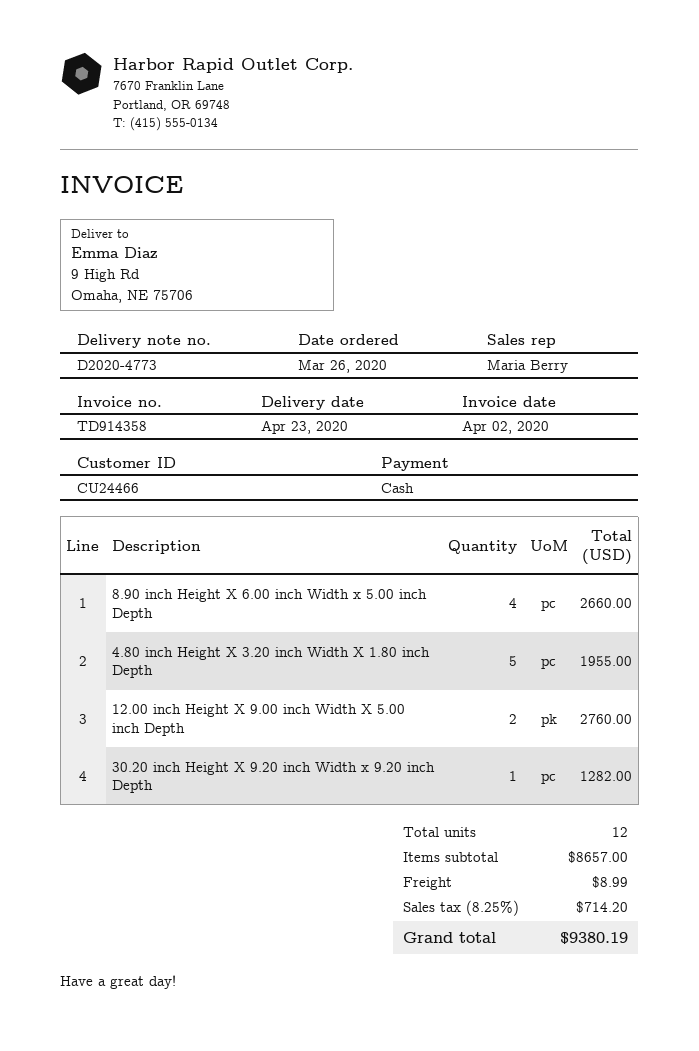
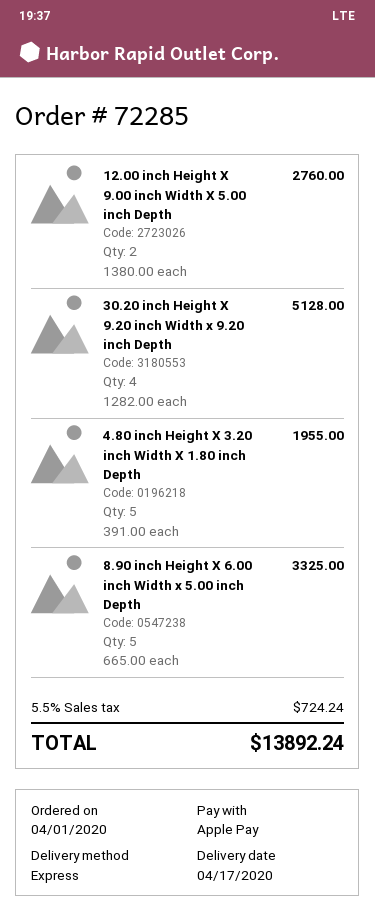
order date: 2020-03-26 -> 2020-04-01
delivery date: 2020-04-23 -> 2020-04-17
payment method: cash -> Apple Pay
8.90 inch Height X 6.00 inch Width x 5.00 inch Depth: 4 for 2660.00 -> 5 for 3325.00
30.20 inch Height X 9.20 inch Width x 9.20 inch Depth: 1 for 1282.00 -> 4 for 5128.00
shipping: 8.99 -> none
tax: 8.25% = 714.20 -> 5.5% = 724.24
total: 9380.19 -> 13892.24

